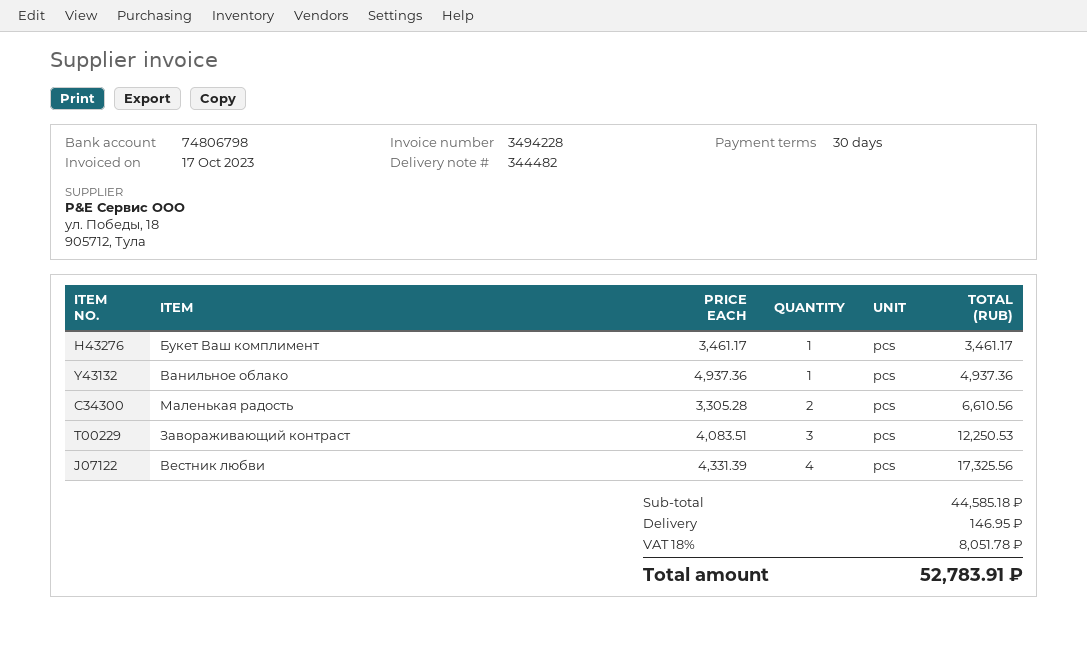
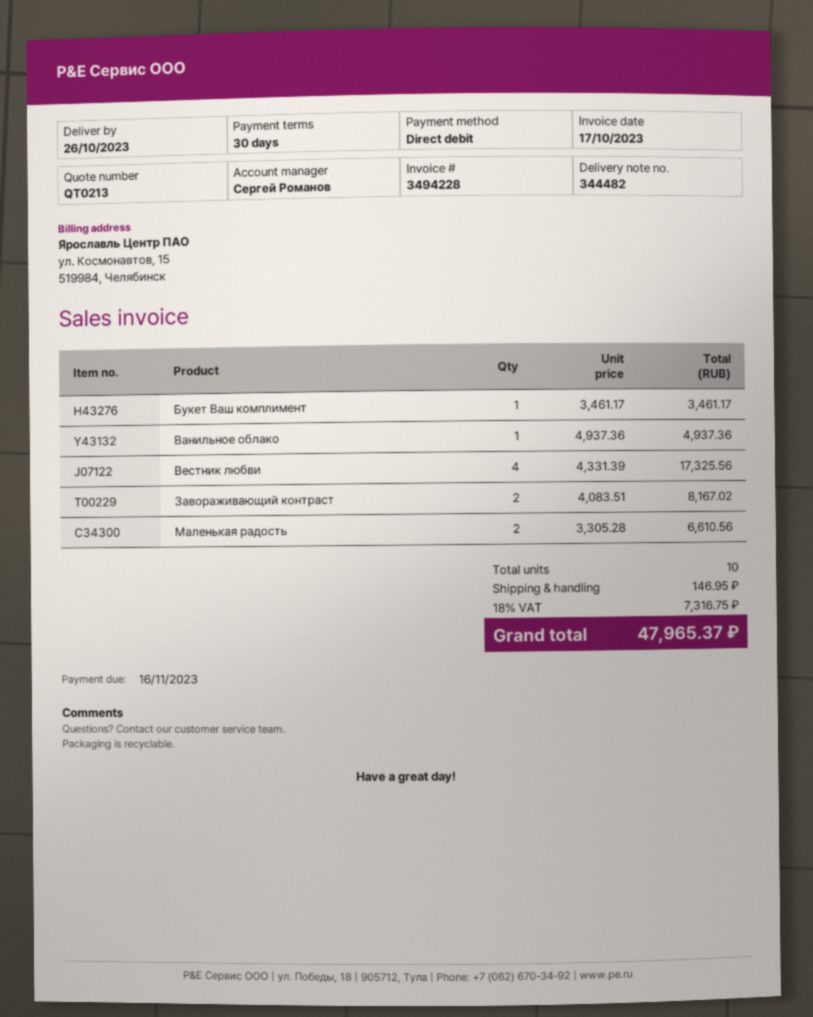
Завораживающий контраст: 3 x 4083.51 = 12250.53 -> 2 x 4083.51 = 8167.02
tax: 18% = 8051.78 -> 18% = 7316.75
total: 52783.91 -> 47965.37

